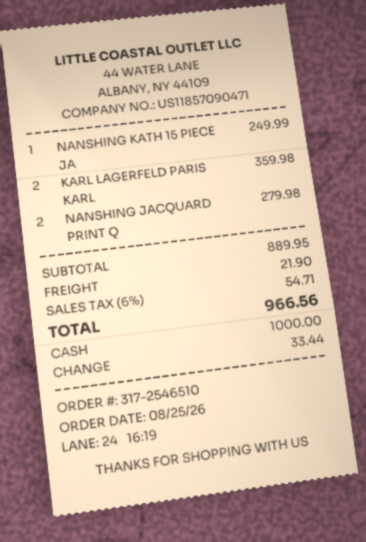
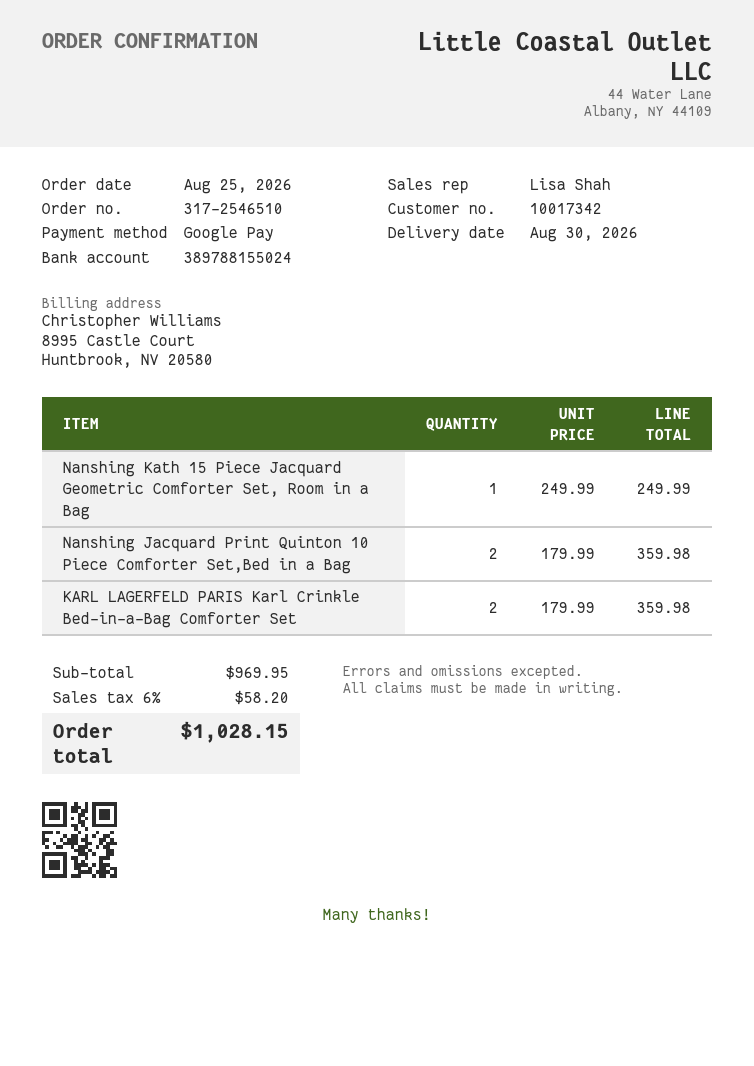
payment method: cash -> Google Pay
NANSHING JACQUARD PRINT Q: 2 for 279.98 -> 2 for 359.98
subtotal: 889.95 -> 969.95
shipping: 21.90 -> none
tax: 6% = 54.71 -> 6% = 58.20
total: 966.56 -> 1028.15

